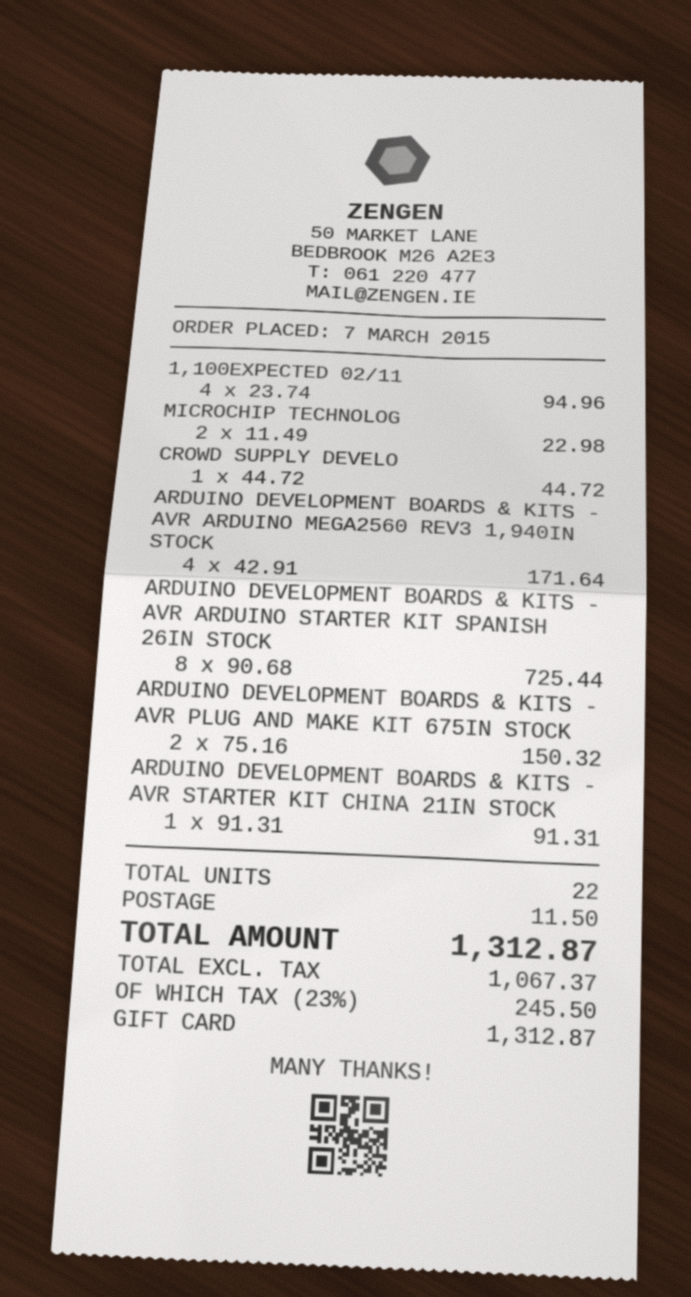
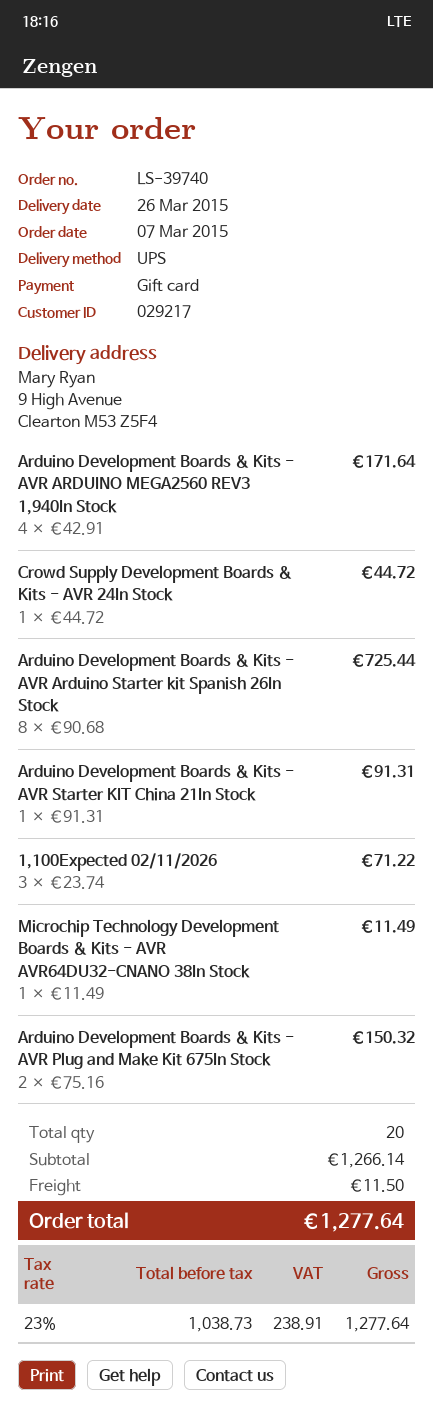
1,100EXPECTED 02/11: 4 x 23.74 = 94.96 -> 3 x 23.74 = 71.22
MICROCHIP TECHNOLOG: 2 x 11.49 = 22.98 -> 1 x 11.49 = 11.49
total quantity: 22 -> 20
net: 1067.37 -> 1038.73
tax: 23% = 245.50 -> 23% = 238.91
total: 1312.87 -> 1277.64

